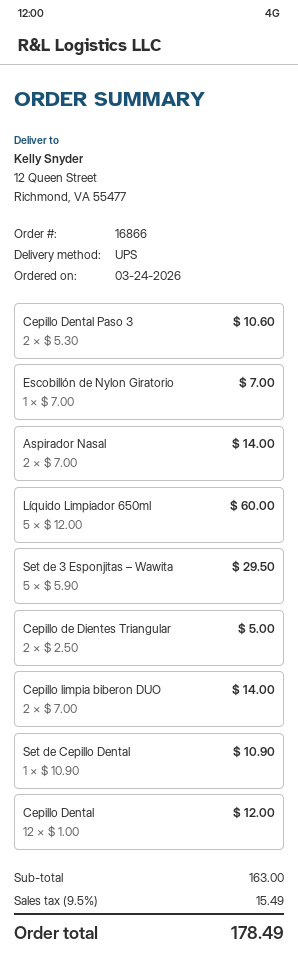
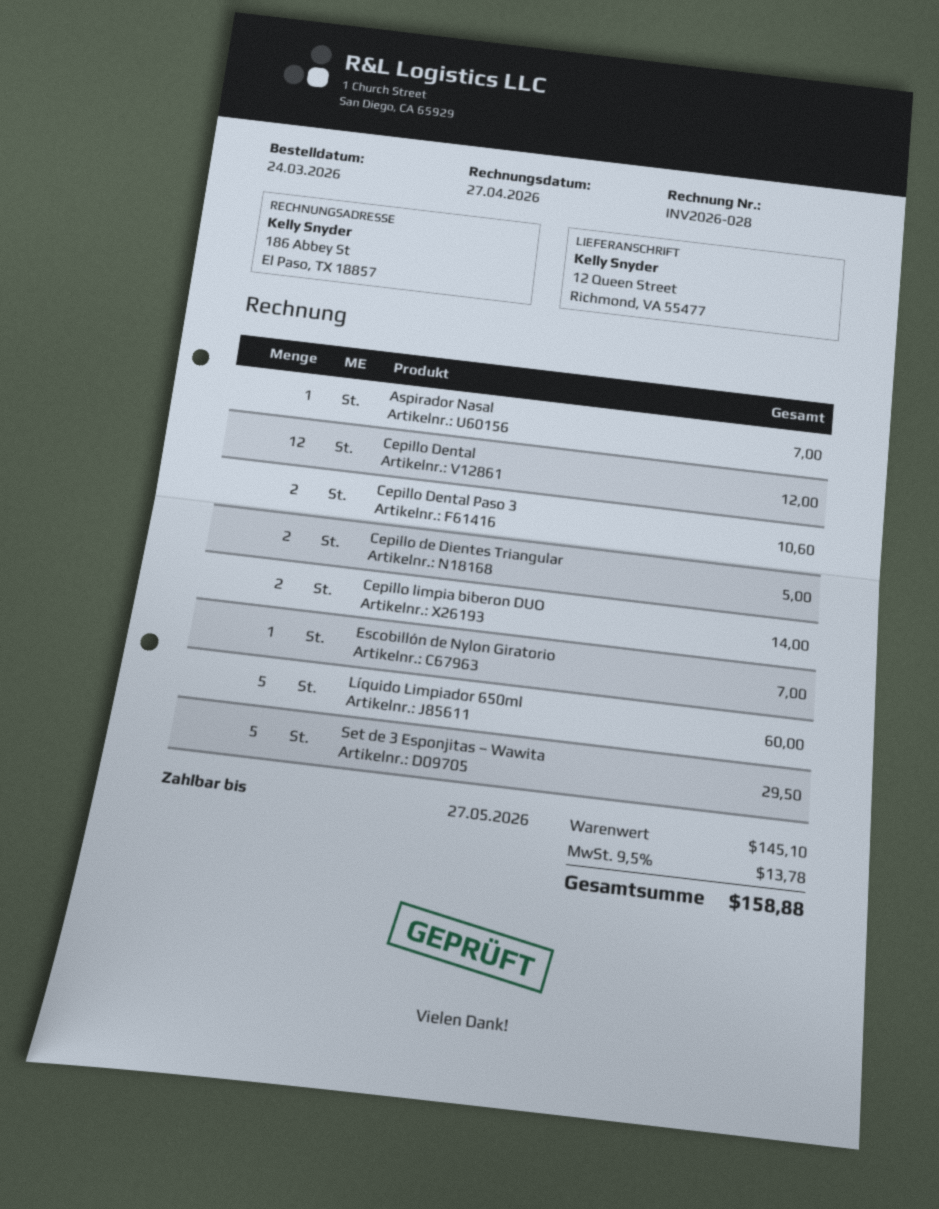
Aspirador Nasal: 2 for 14.00 -> 1 for 7.00
Set de Cepillo Dental: 1 for 10.90 -> none
subtotal: 163.00 -> 145.10
tax: 9.5% = 15.49 -> 9.5% = 13.78
total: 178.49 -> 158.88

